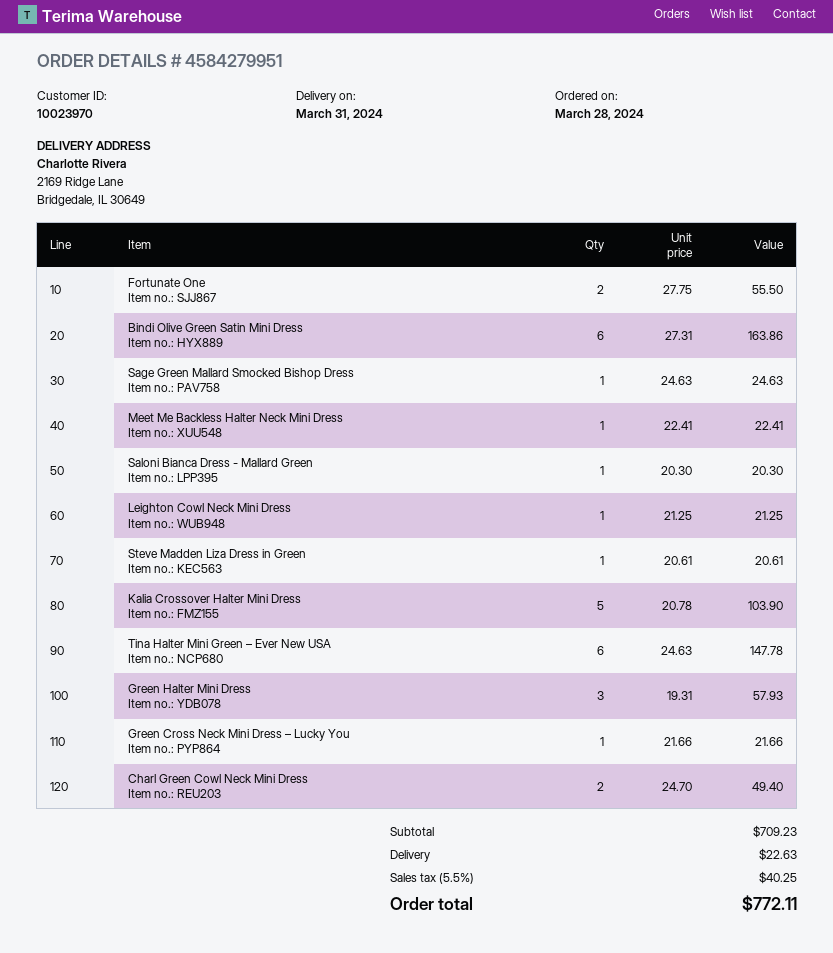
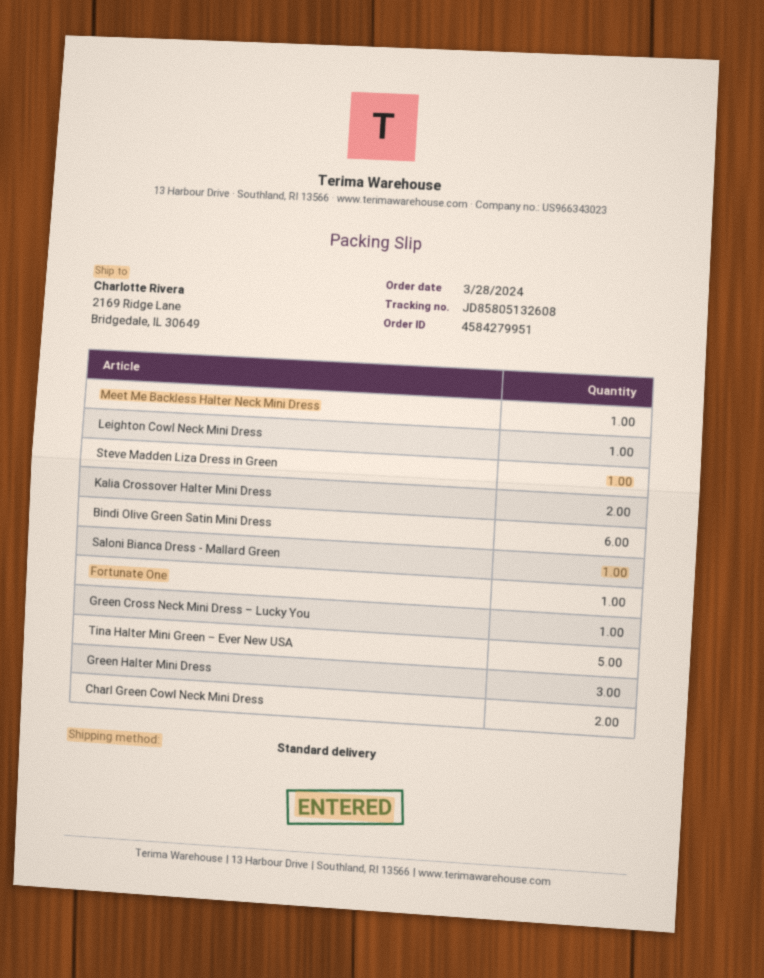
Fortunate One: 2 -> 1
Sage Green Mallard Smocked Bishop Dress: 1 -> none
Kalia Crossover Halter Mini Dress: 5 -> 2
Tina Halter Mini Green – Ever New USA: 6 -> 5

